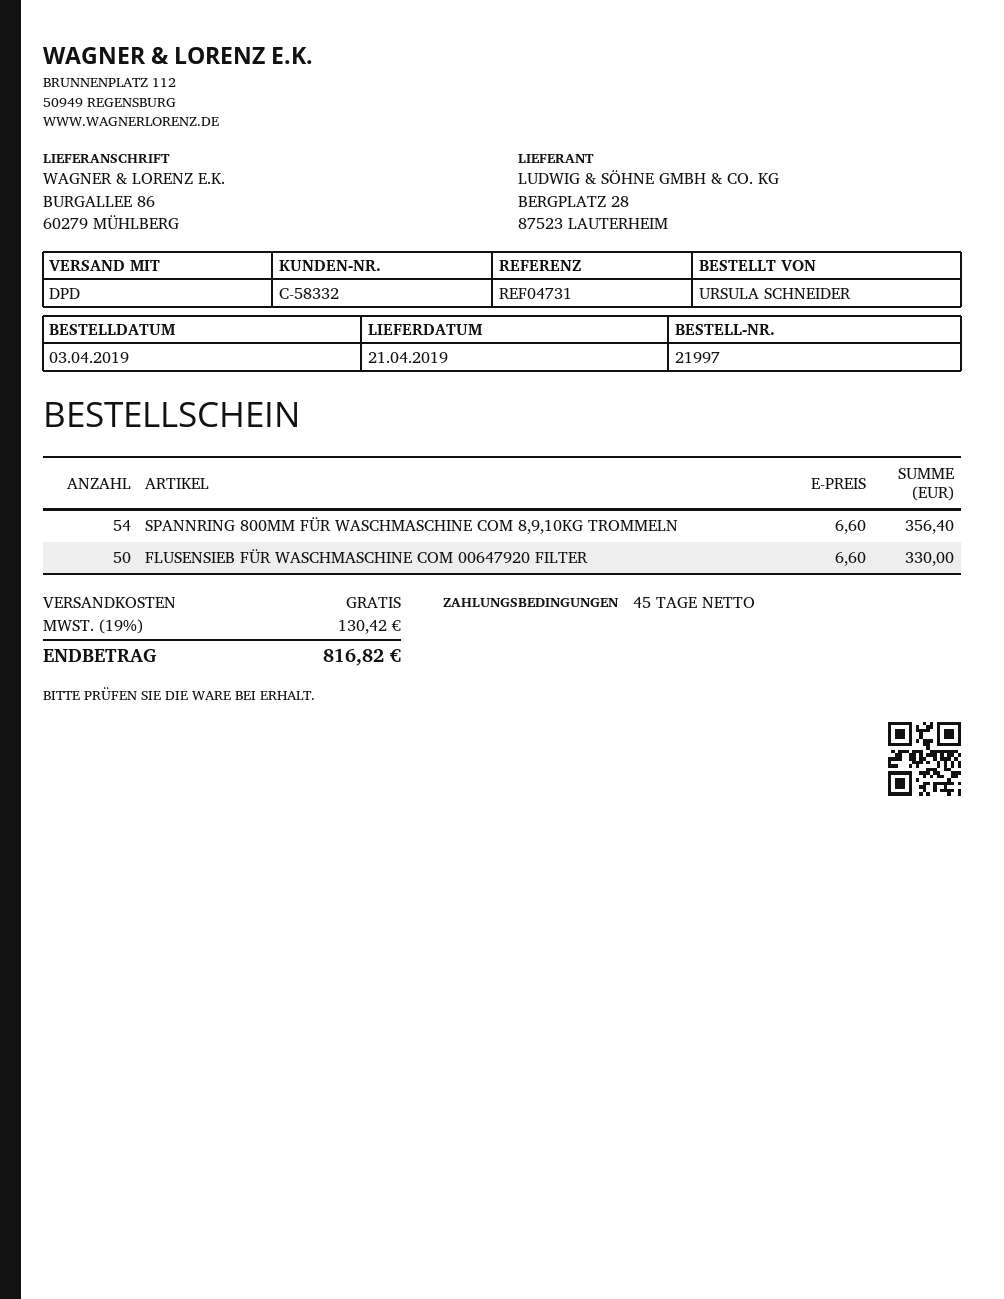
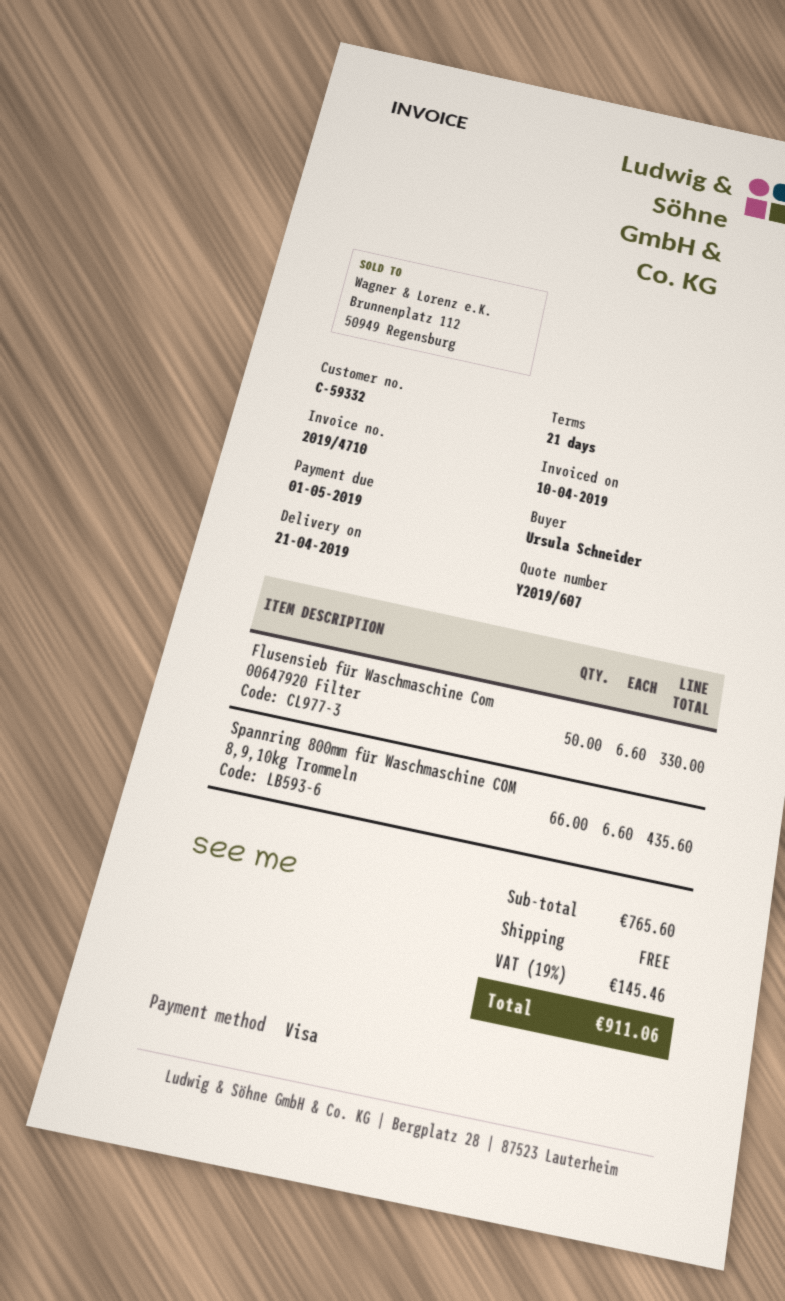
payment terms: 45 days -> 21 days
customer number: C-58332 -> C-59332
SPANNRING 800MM FÜR WASCHMASCHINE COM 8,9,10KG TROMMELN: 54 x 6.60 = 356.40 -> 66 x 6.60 = 435.60
tax: 19% = 130.42 -> 19% = 145.46
total: 816.82 -> 911.06

